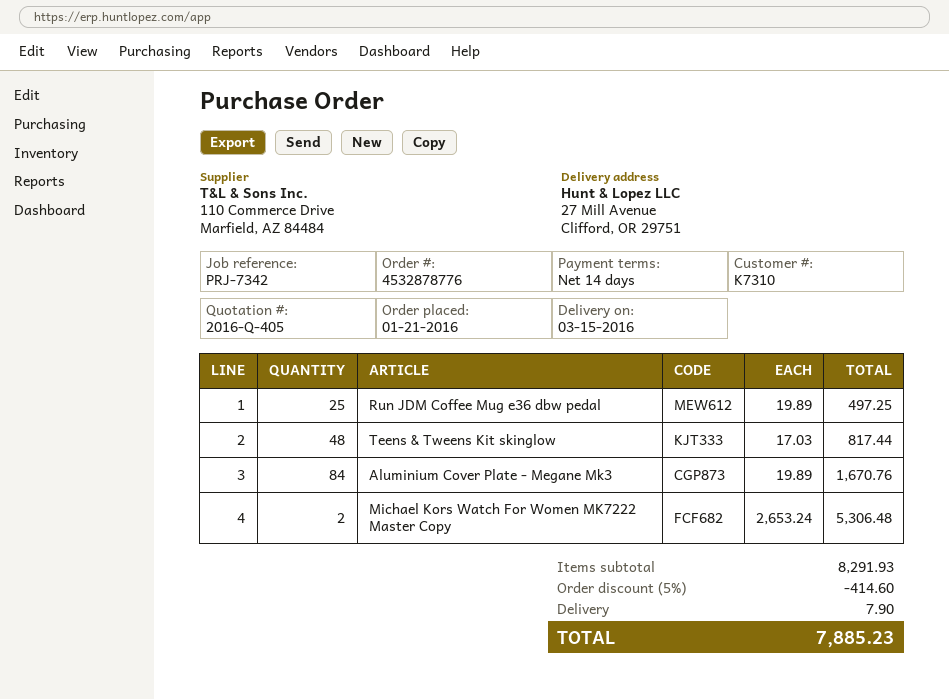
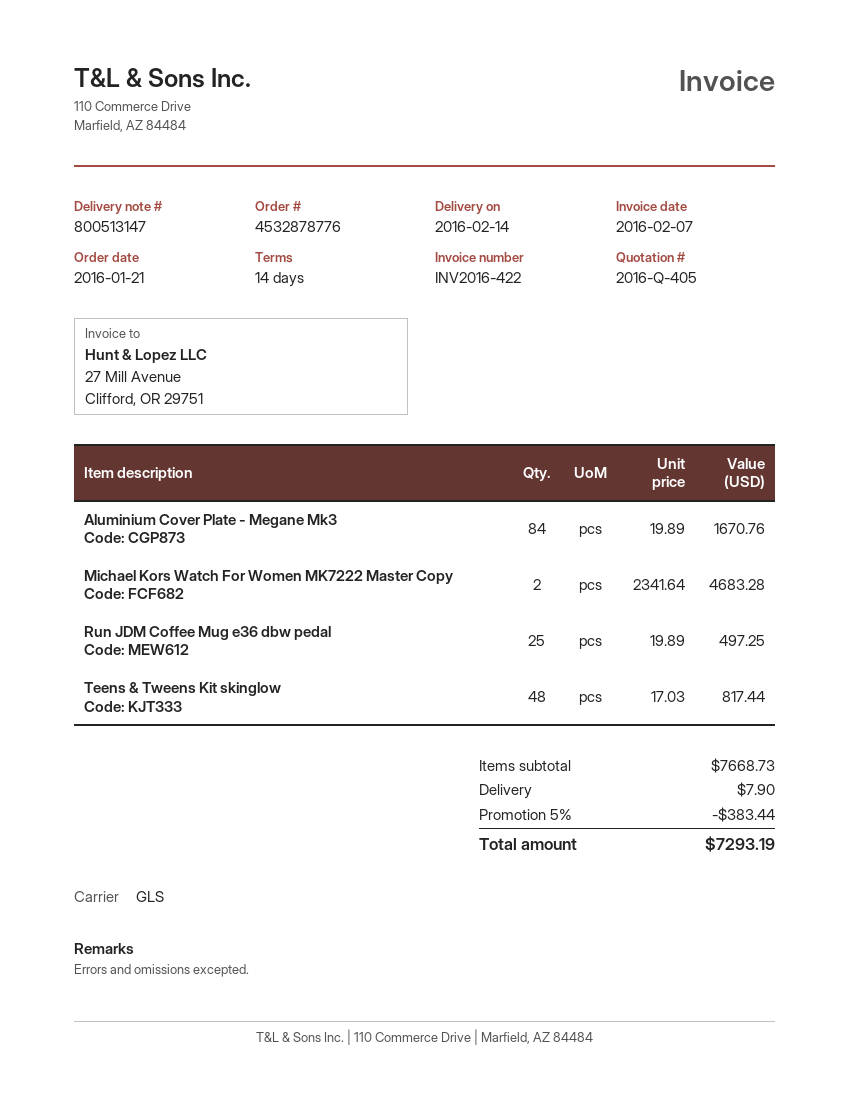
delivery date: 2016-03-15 -> 2016-02-14
Michael Kors Watch For Women MK7222 Master Copy: 2 x 2653.24 = 5306.48 -> 2 x 2341.64 = 4683.28
subtotal: 8291.93 -> 7668.73
discount: 5% = 414.60 -> 5% = 383.44
total: 7885.23 -> 7293.19

